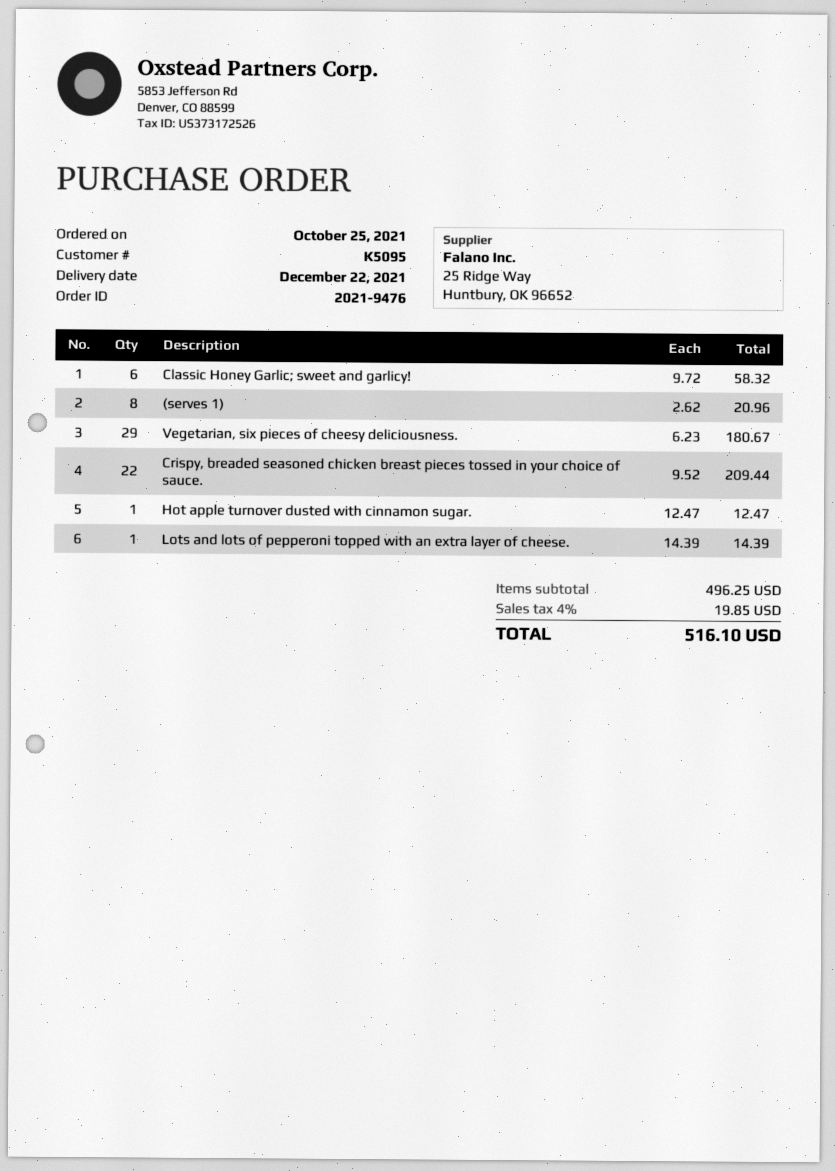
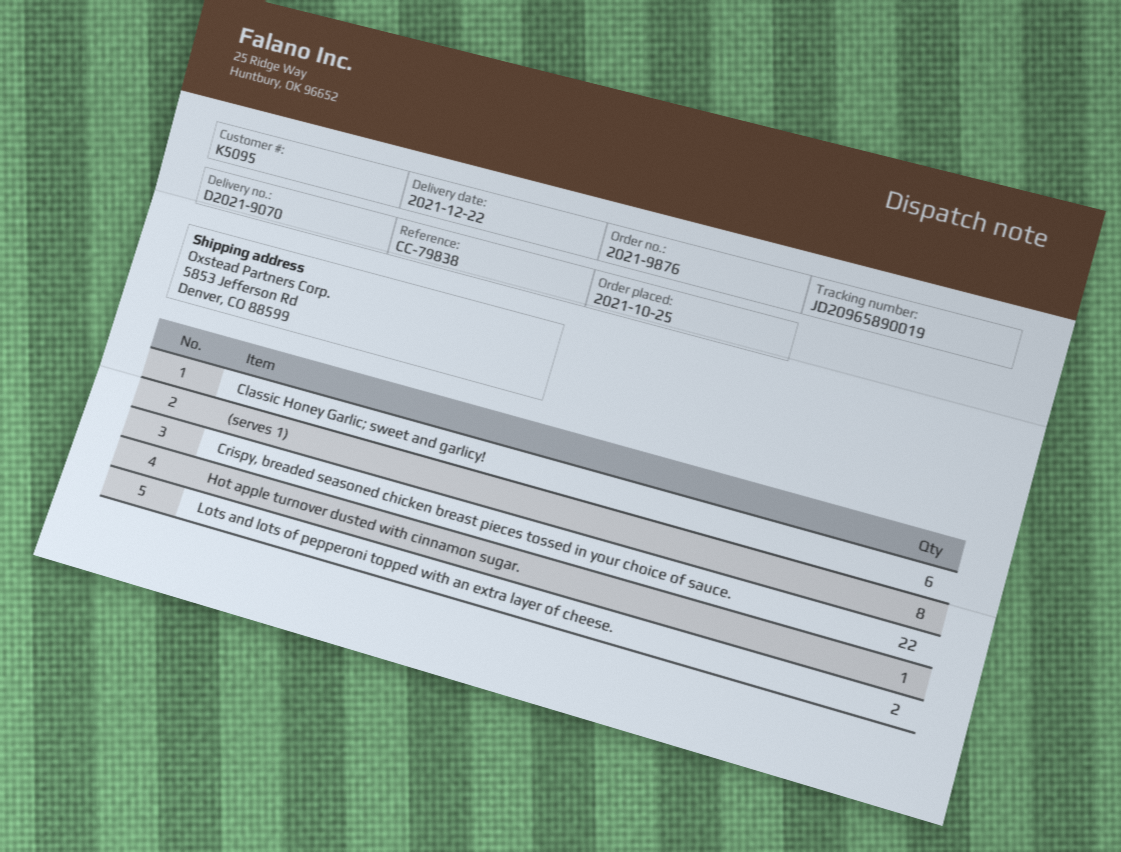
order number: 2021-9476 -> 2021-9876
Vegetarian, six pieces of cheesy deliciousness.: 29 -> none
Lots and lots of pepperoni topped with an extra layer of cheese.: 1 -> 2

